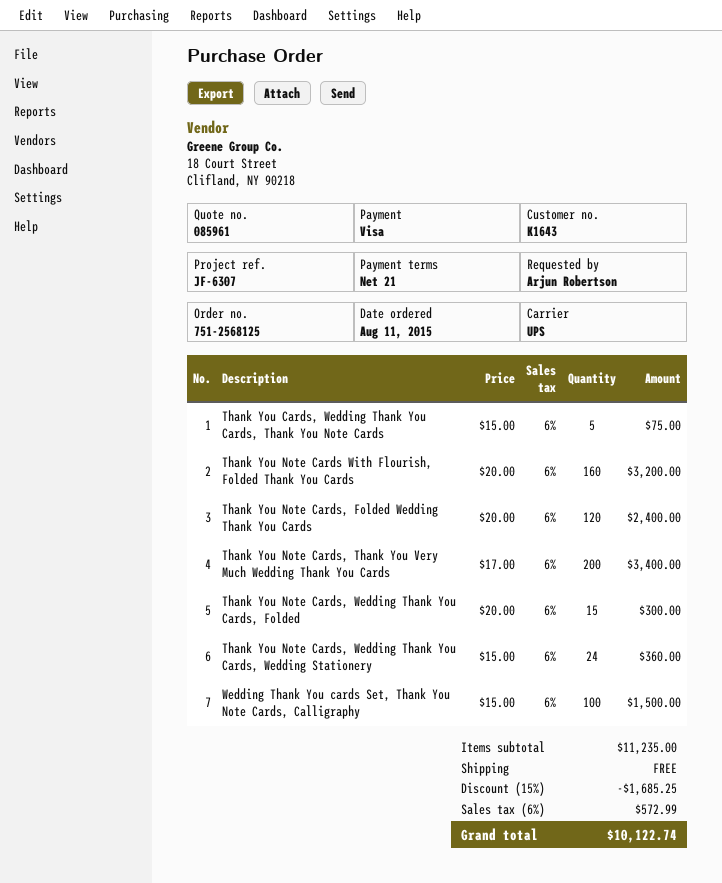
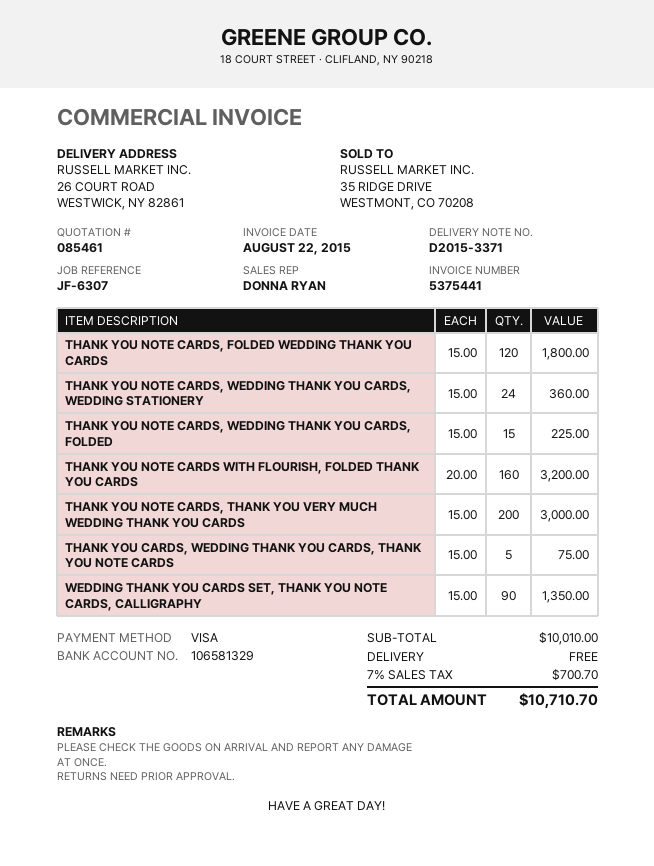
quote number: 085961 -> 085461
Thank You Note Cards, Folded Wedding Thank You Cards: 120 x 20.00 = 2400.00 -> 120 x 15.00 = 1800.00
Thank You Note Cards, Thank You Very Much Wedding Thank You Cards: 200 x 17.00 = 3400.00 -> 200 x 15.00 = 3000.00
Thank You Note Cards, Wedding Thank You Cards, Folded: 15 x 20.00 = 300.00 -> 15 x 15.00 = 225.00
Wedding Thank You cards Set, Thank You Note Cards, Calligraphy: 100 x 15.00 = 1500.00 -> 90 x 15.00 = 1350.00
subtotal: 11235.00 -> 10010.00
discount: 15% = 1685.25 -> none
tax: 6% = 572.99 -> 7% = 700.70
total: 10122.74 -> 10710.70

